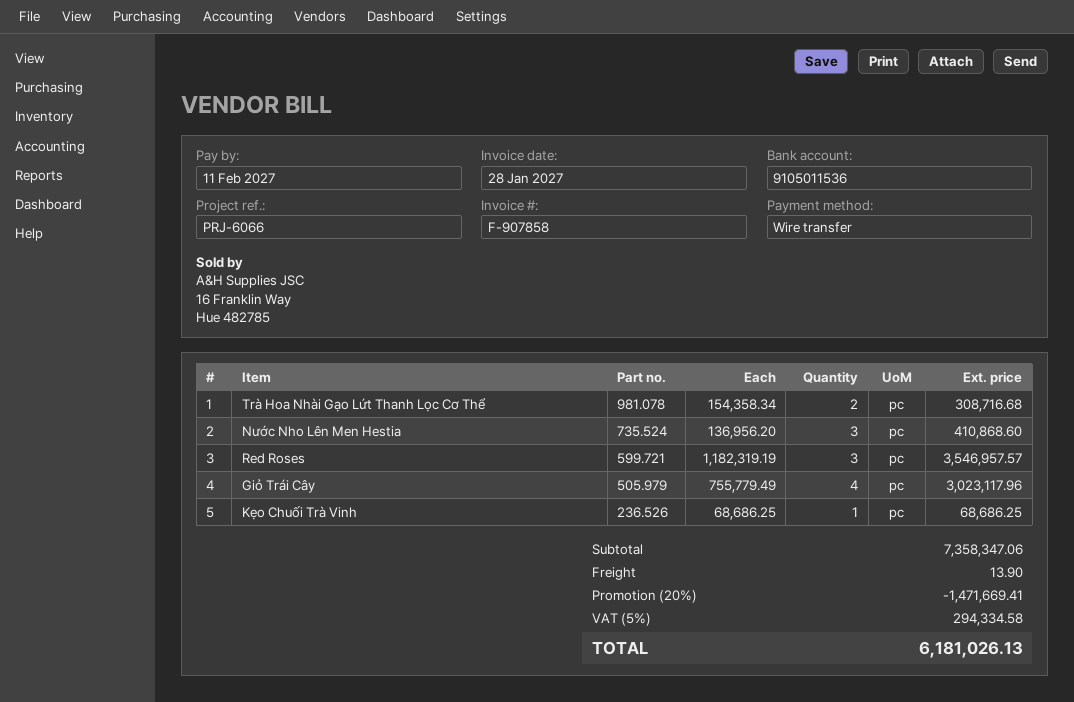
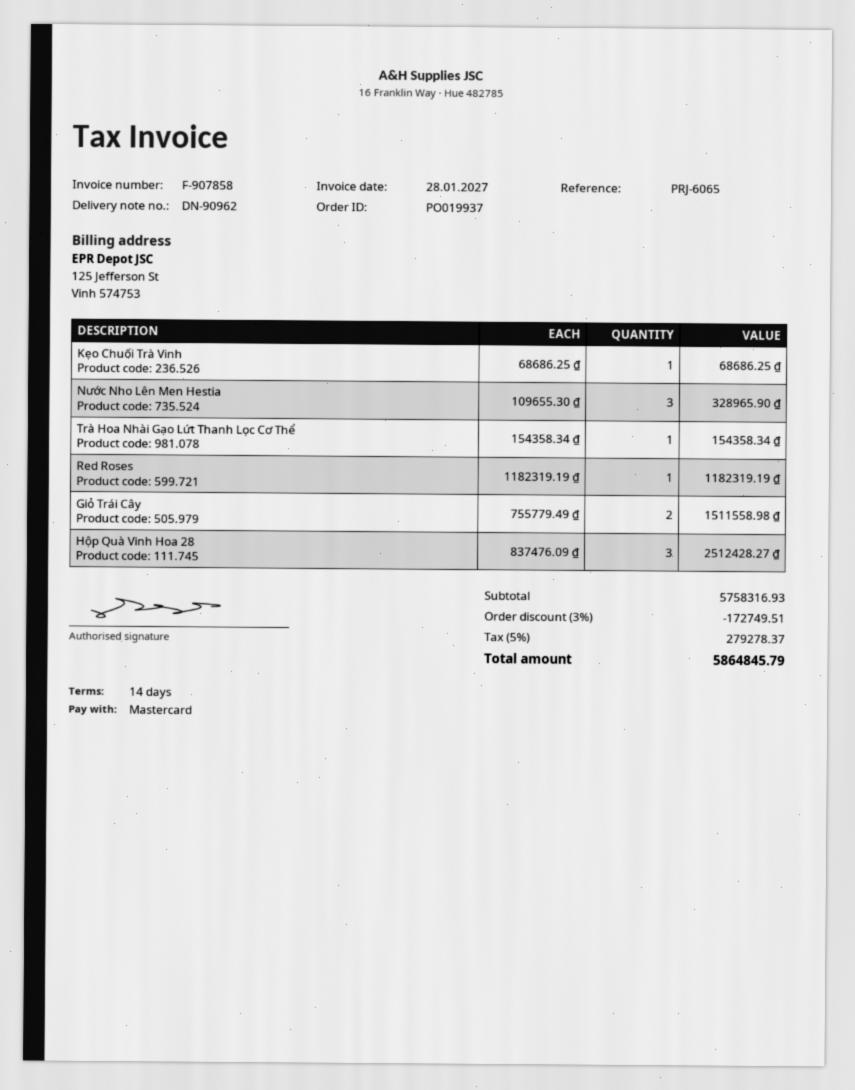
reference: PRJ-6066 -> PRJ-6065
payment method: bank transfer -> Mastercard
Trà Hoa Nhài Gạo Lứt Thanh Lọc Cơ Thể: 2 x 154358.34 = 308716.68 -> 1 x 154358.34 = 154358.34
Nước Nho Lên Men Hestia: 3 x 136956.20 = 410868.60 -> 3 x 109655.30 = 328965.90
Red Roses: 3 x 1182319.19 = 3546957.57 -> 1 x 1182319.19 = 1182319.19
Giỏ Trái Cây: 4 x 755779.49 = 3023117.96 -> 2 x 755779.49 = 1511558.98
Hộp Quà Vinh Hoa 28: none -> 3 x 837476.09 = 2512428.27
subtotal: 7358347.06 -> 5758316.93
discount: 20% = 1471669.41 -> 3% = 172749.51
shipping: 13.90 -> none
tax: 5% = 294334.58 -> 5% = 279278.37
total: 6181026.13 -> 5864845.79

